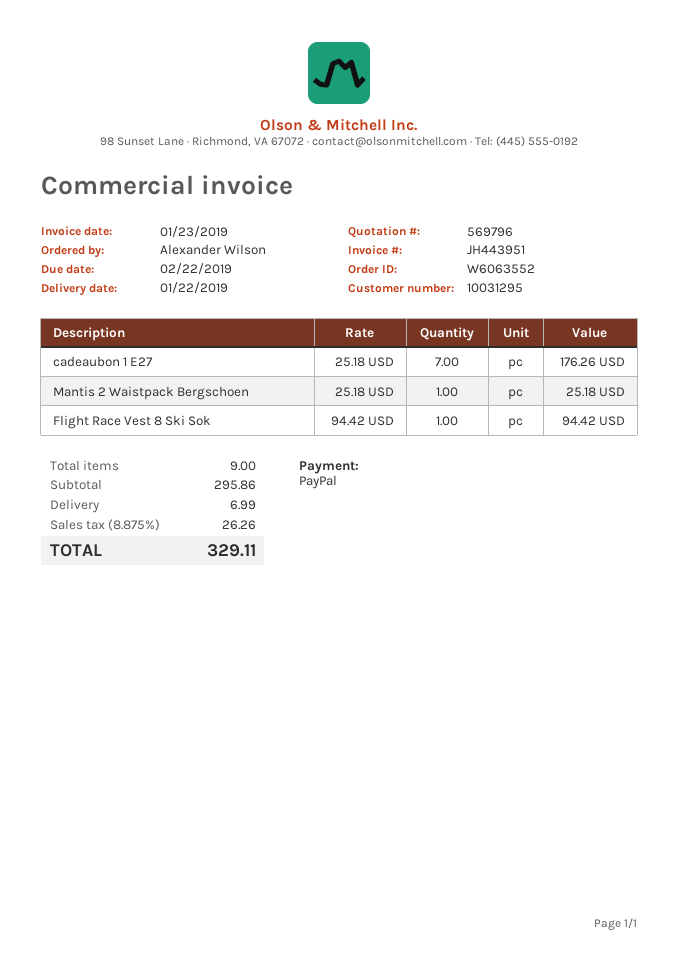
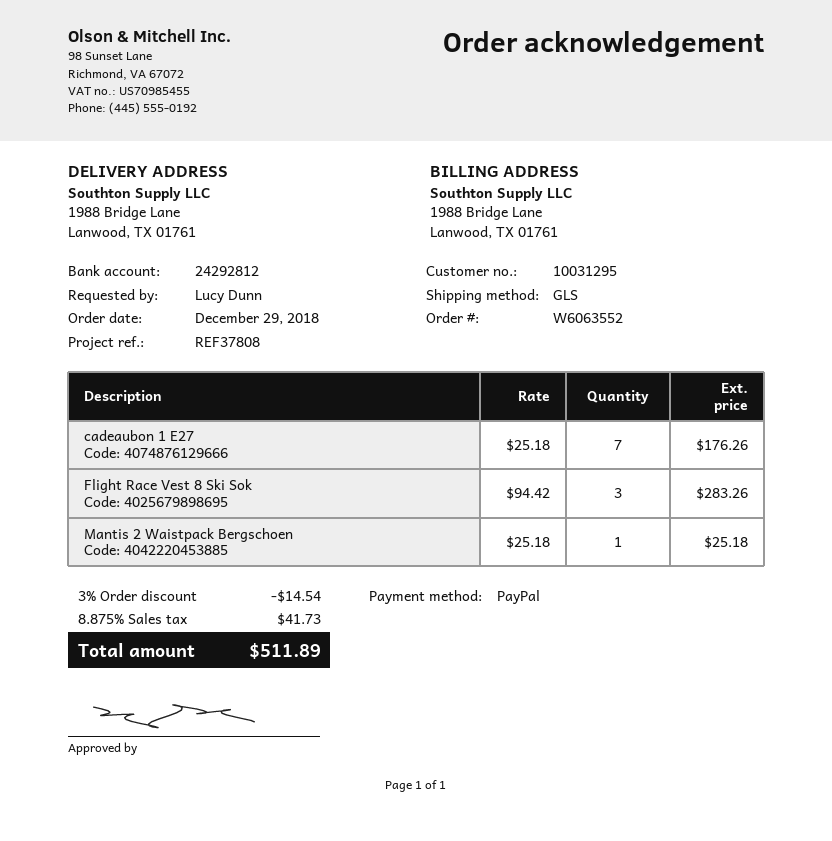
ordered by: Alexander Wilson -> Lucy Dunn
Flight Race Vest 8 Ski Sok: 1 x 94.42 = 94.42 -> 3 x 94.42 = 283.26
discount: none -> 3% = 14.54
shipping: 6.99 -> none
tax: 8.875% = 26.26 -> 8.875% = 41.73
total: 329.11 -> 511.89

